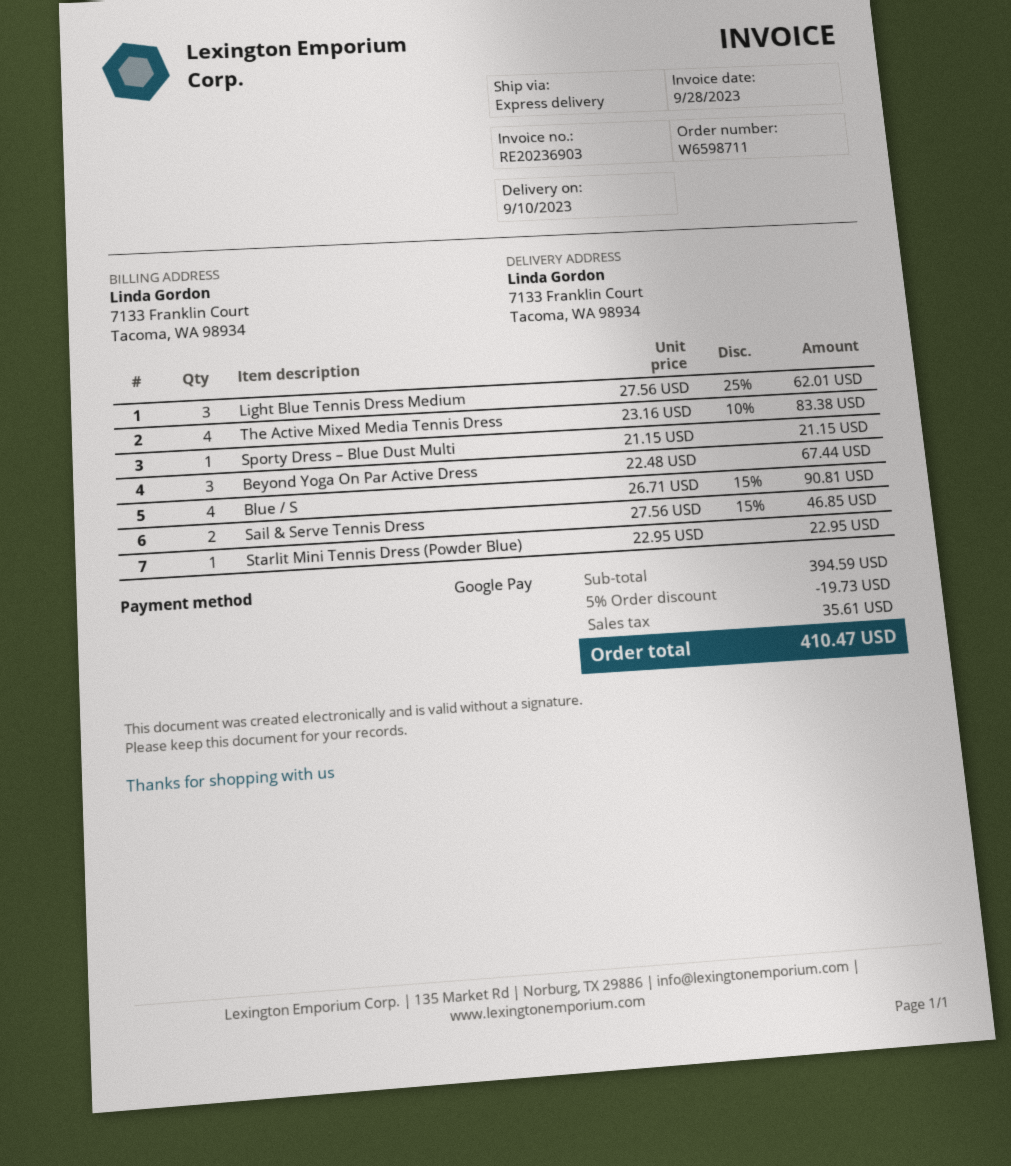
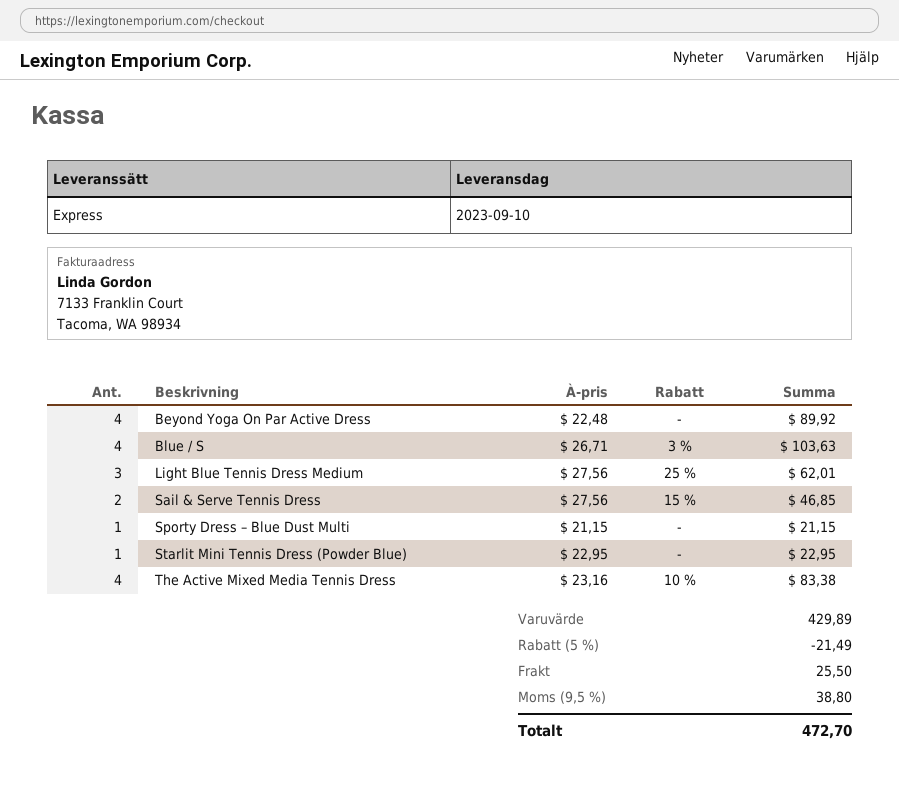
Beyond Yoga On Par Active Dress: 3 x 22.48 = 67.44 -> 4 x 22.48 = 89.92
Blue / S: 4 x 26.71 - 15% = 90.81 -> 4 x 26.71 - 3% = 103.63
subtotal: 394.59 -> 429.89
discount: 5% = 19.73 -> 5% = 21.49
shipping: none -> 25.50
tax: 35.61 -> 38.80
total: 410.47 -> 472.70

